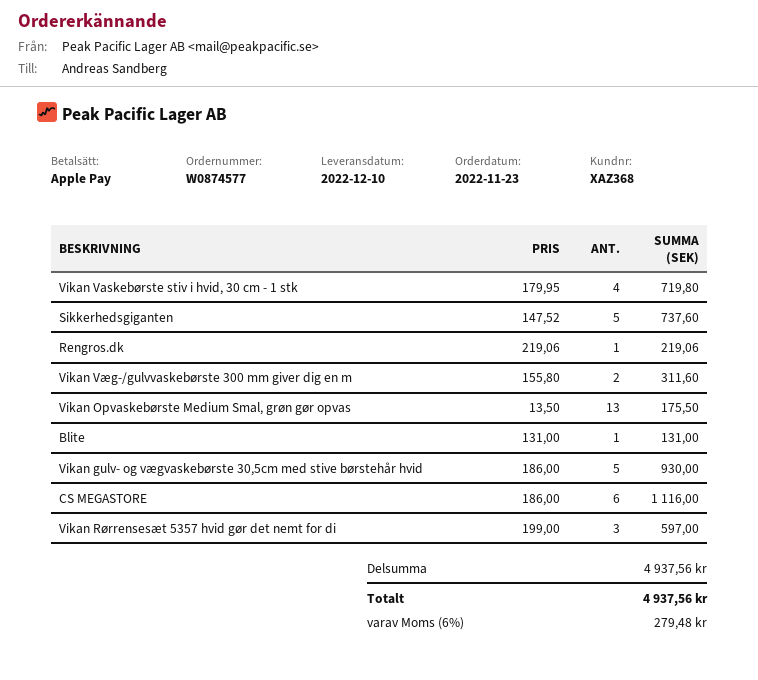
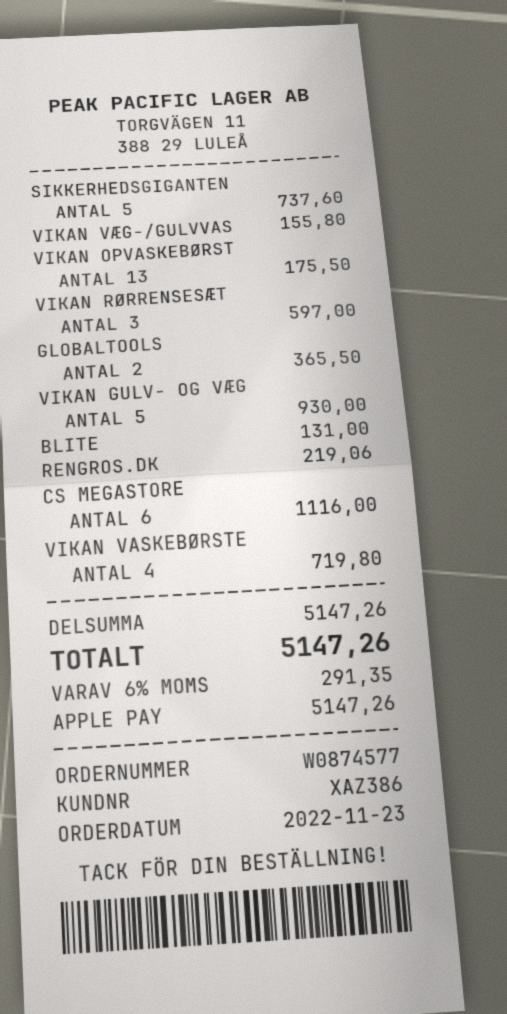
customer number: XAZ368 -> XAZ386
Vikan Væg-/gulvvaskebørste 300 mm giver dig en m: 2 for 311.60 -> 1 for 155.80
GLOBALTOOLS: none -> 2 for 365.50
subtotal: 4937.56 -> 5147.26
tax: 6% = 279.48 -> 6% = 291.35
total: 4937.56 -> 5147.26

